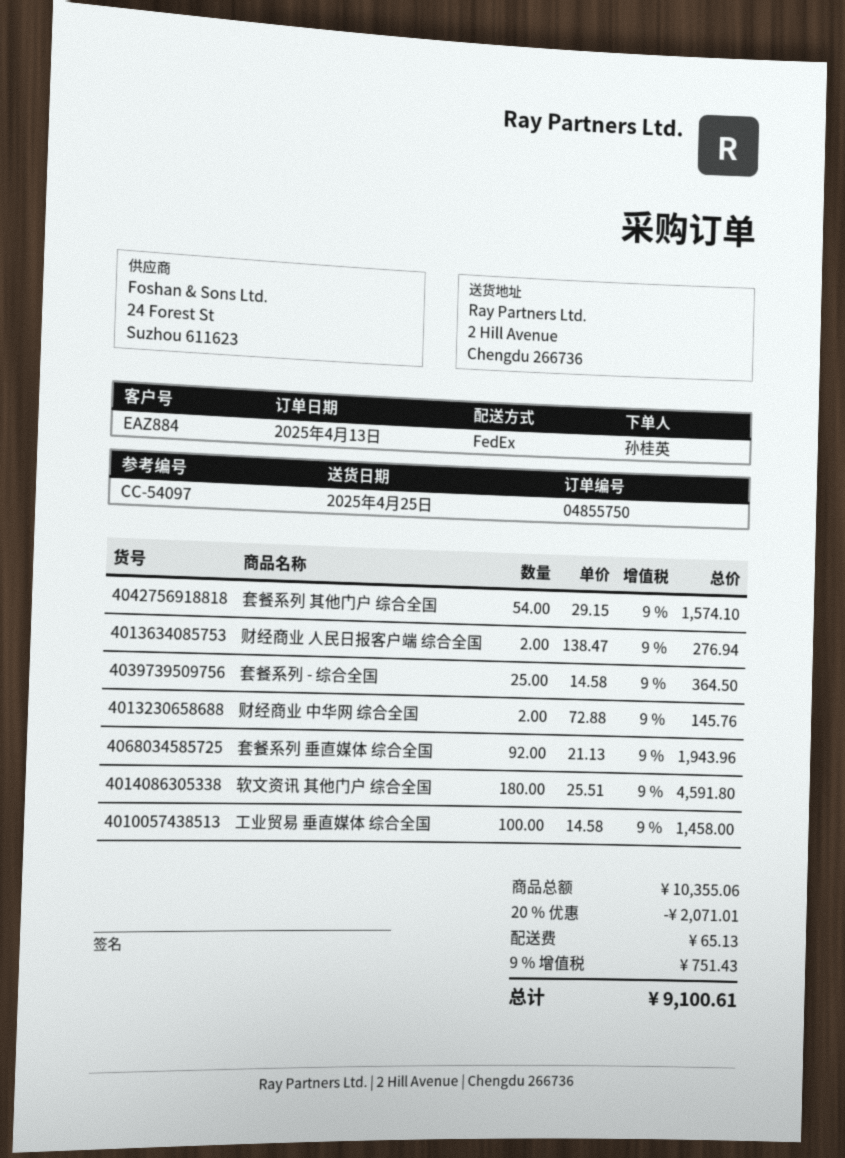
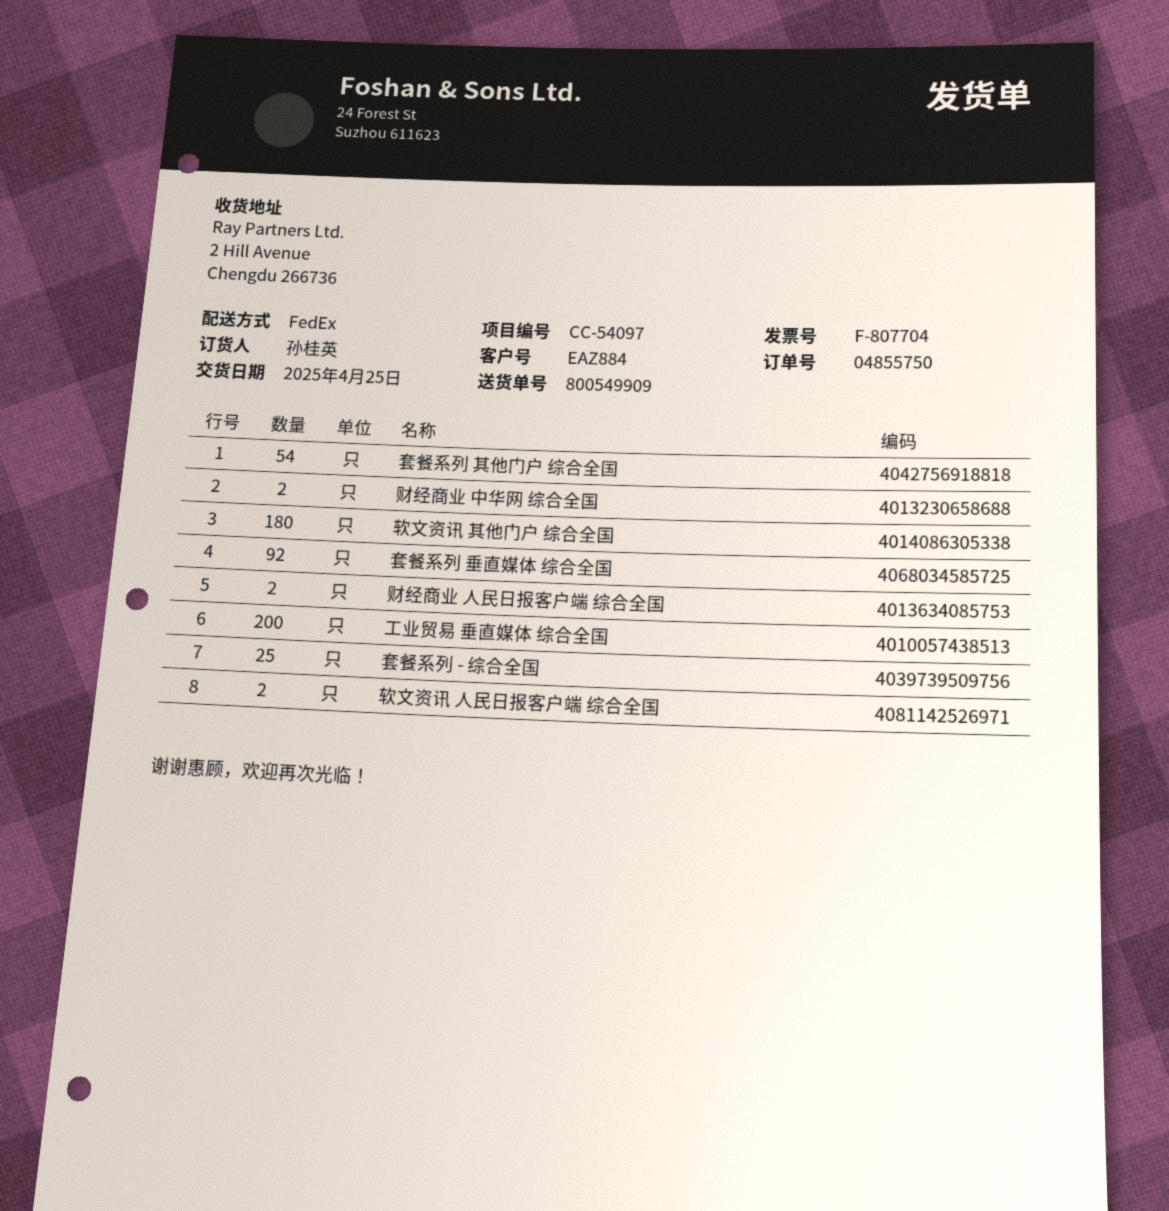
工业贸易 垂直媒体 综合全国: 100 -> 200
软文资讯 人民日报客户端 综合全国: none -> 2

